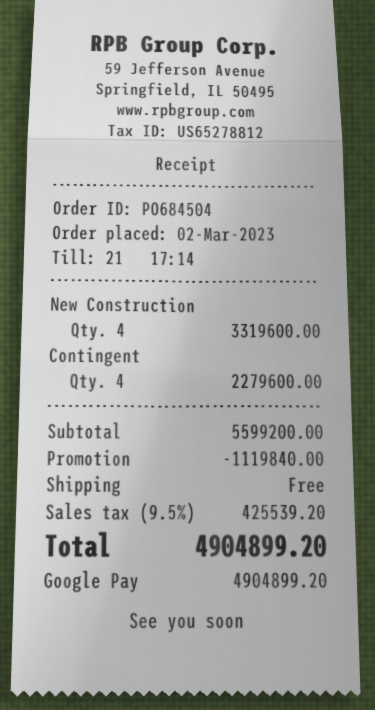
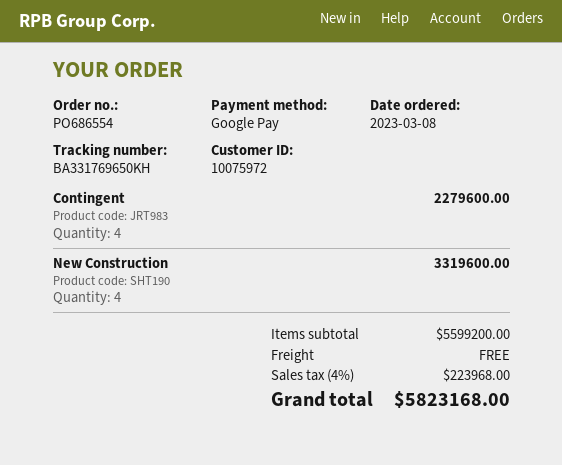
order number: PO684504 -> PO686554
order date: 2023-03-02 -> 2023-03-08
discount: 1119840.00 -> none
tax: 9.5% = 425539.20 -> 4% = 223968.00
total: 4904899.20 -> 5823168.00

